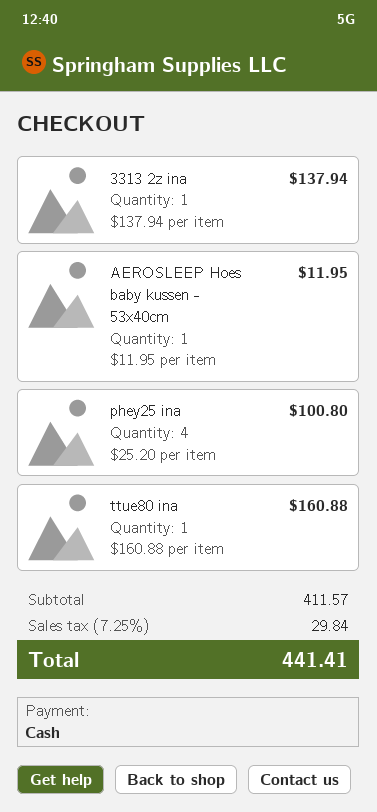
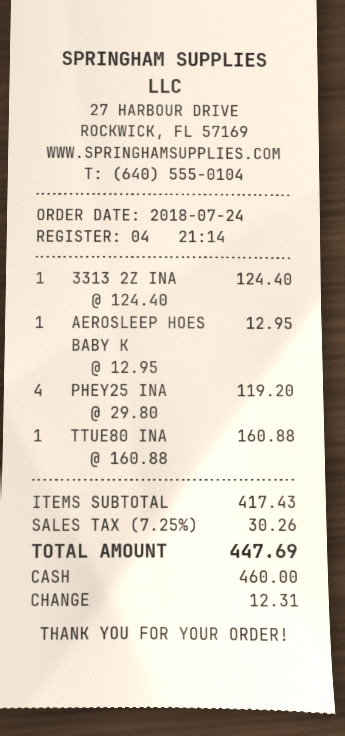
3313 2z ina: 1 x 137.94 = 137.94 -> 1 x 124.40 = 124.40
AEROSLEEP Hoes baby kussen - 53x40cm: 1 x 11.95 = 11.95 -> 1 x 12.95 = 12.95
phey25 ina: 4 x 25.20 = 100.80 -> 4 x 29.80 = 119.20
subtotal: 411.57 -> 417.43
tax: 7.25% = 29.84 -> 7.25% = 30.26
total: 441.41 -> 447.69

